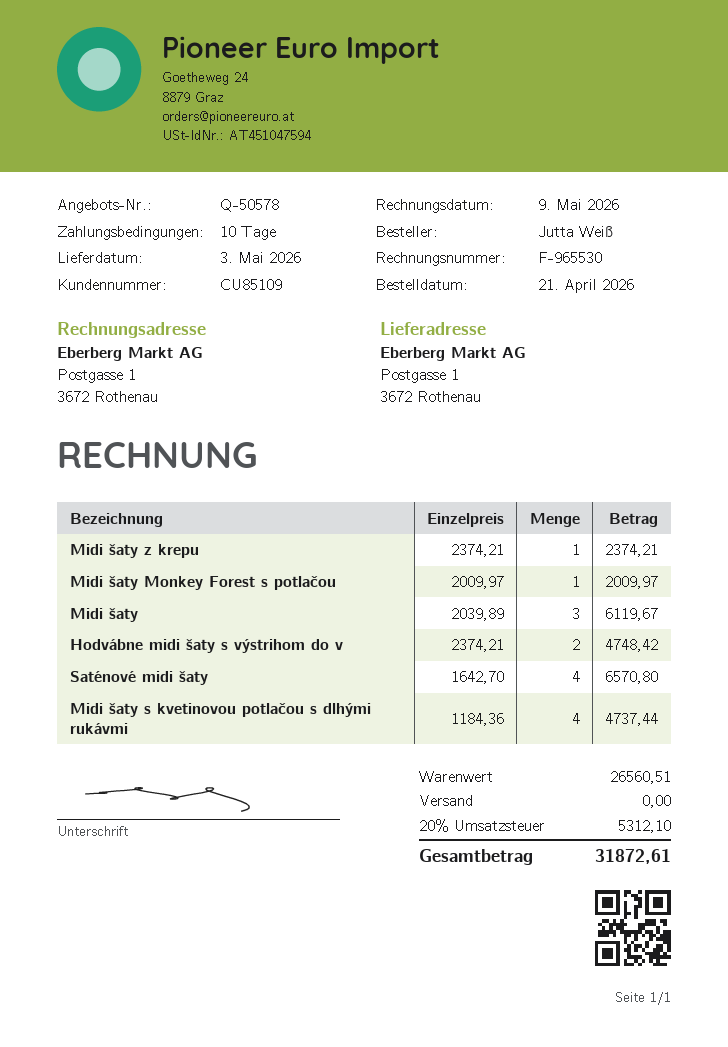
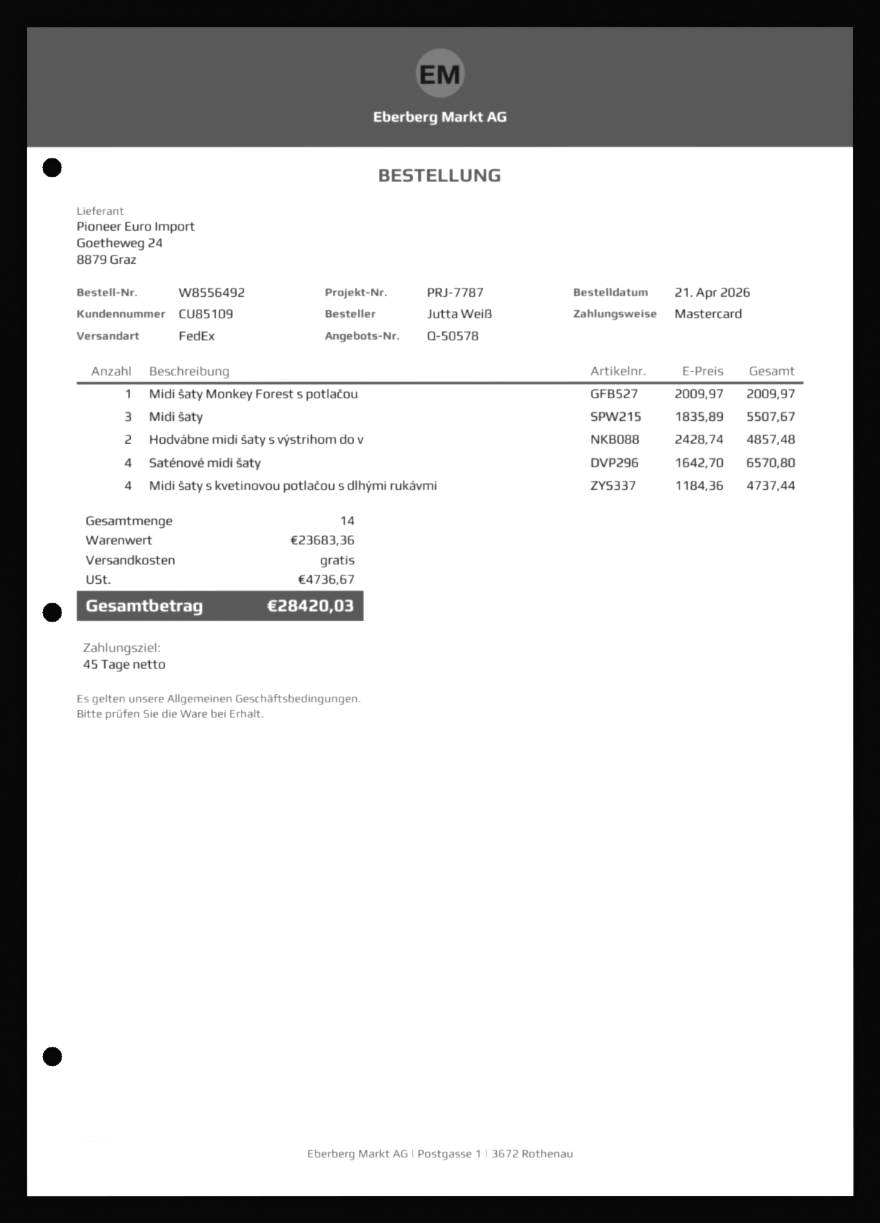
payment terms: 10 days -> 45 days
Midi šaty z krepu: 1 x 2374.21 = 2374.21 -> none
Midi šaty: 3 x 2039.89 = 6119.67 -> 3 x 1835.89 = 5507.67
Hodvábne midi šaty s výstrihom do v: 2 x 2374.21 = 4748.42 -> 2 x 2428.74 = 4857.48
subtotal: 26560.51 -> 23683.36
tax: 5312.10 -> 4736.67
total: 31872.61 -> 28420.03

